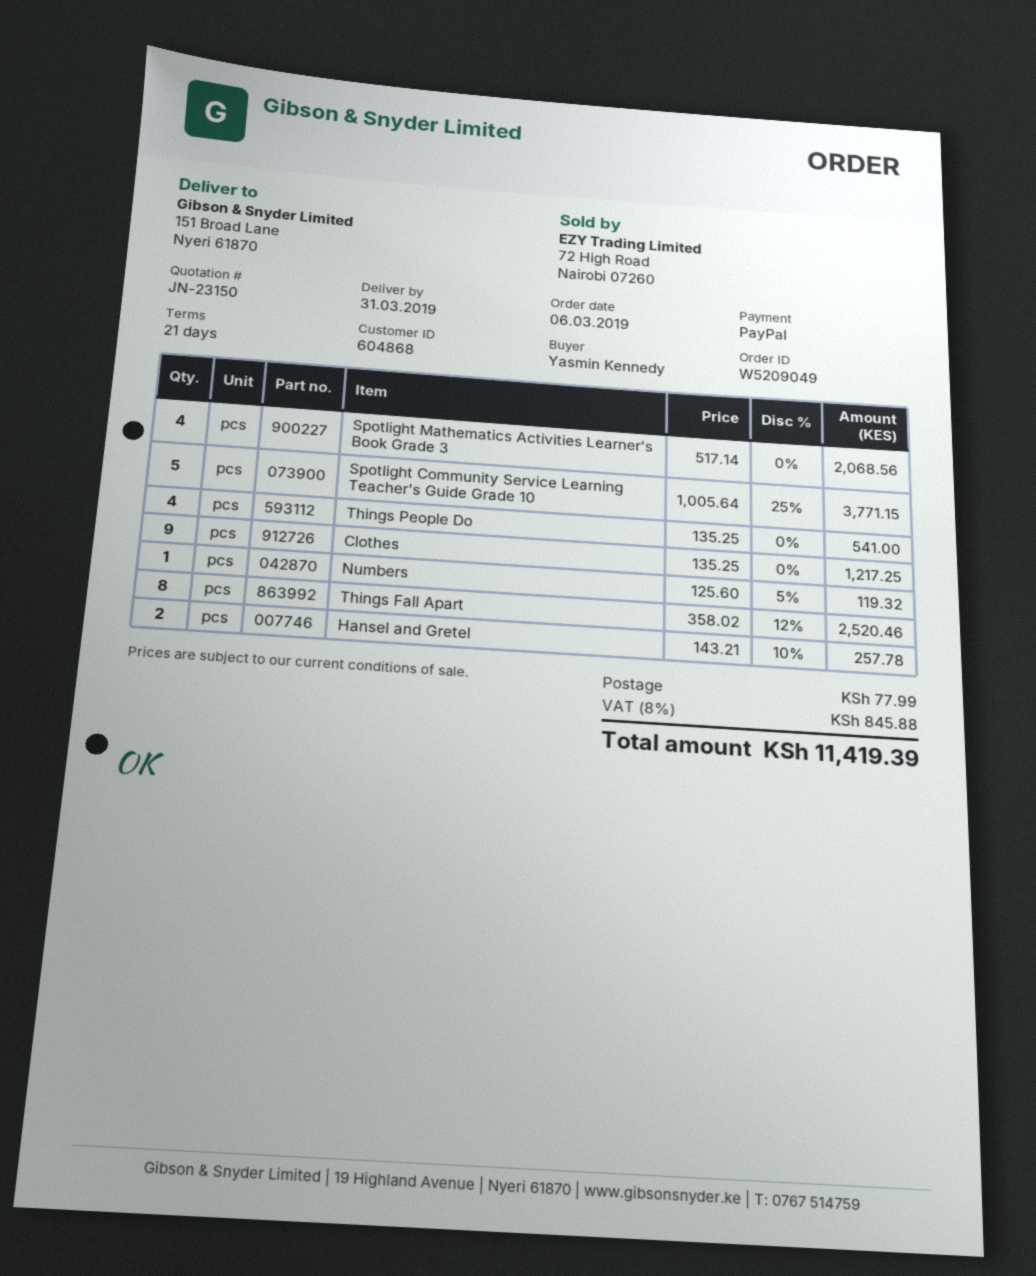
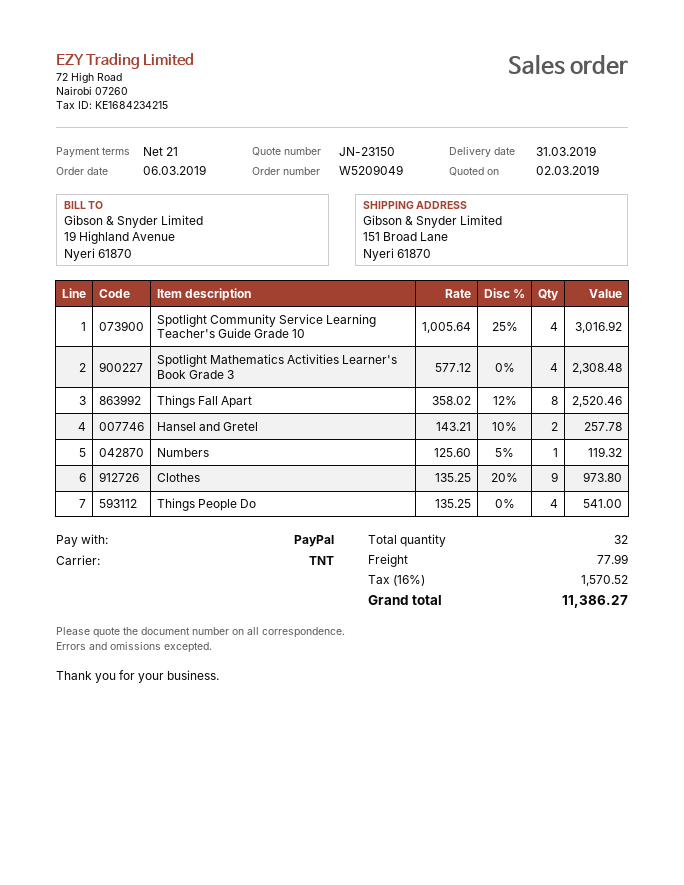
Spotlight Mathematics Activities Learner's Book Grade 3: 4 x 517.14 = 2068.56 -> 4 x 577.12 = 2308.48
Spotlight Community Service Learning Teacher's Guide Grade 10: 5 x 1005.64 - 25% = 3771.15 -> 4 x 1005.64 - 25% = 3016.92
Clothes: 9 x 135.25 = 1217.25 -> 9 x 135.25 - 20% = 973.80
tax: 8% = 845.88 -> 16% = 1570.52
total: 11419.39 -> 11386.27

